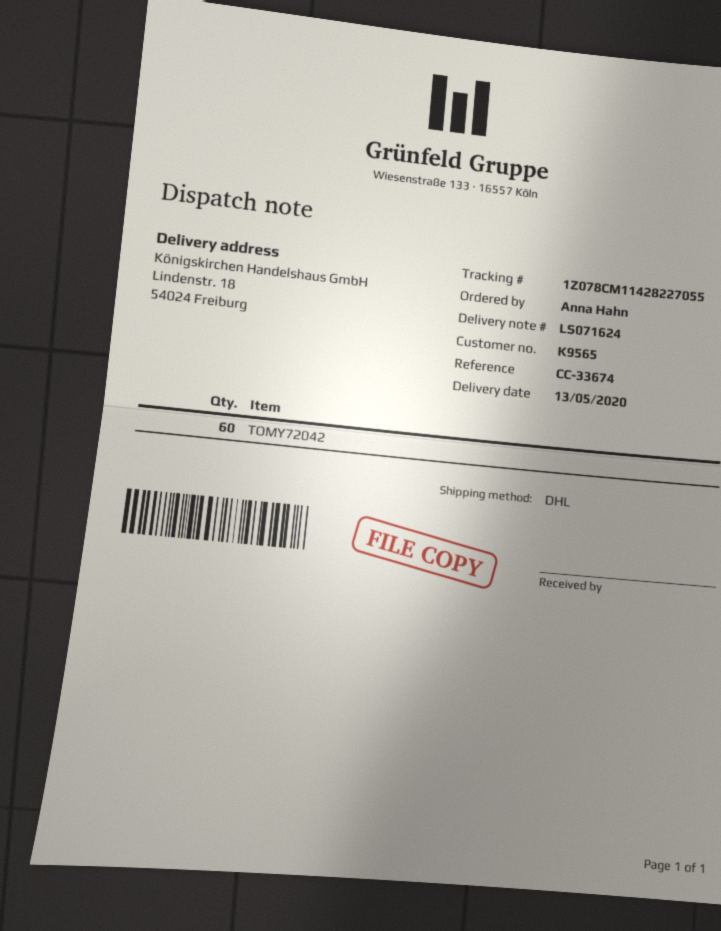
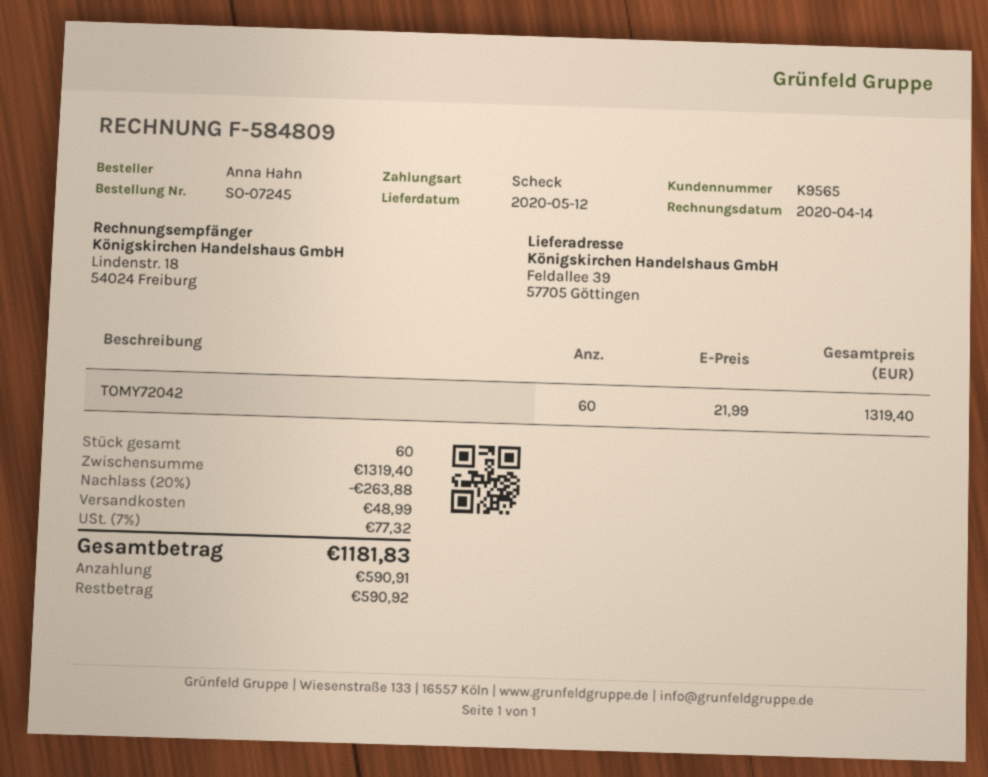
delivery date: 2020-05-13 -> 2020-05-12
ship to: Lindenstr. 18, 54024 Freiburg -> Feldallee 39, 57705 Göttingen

